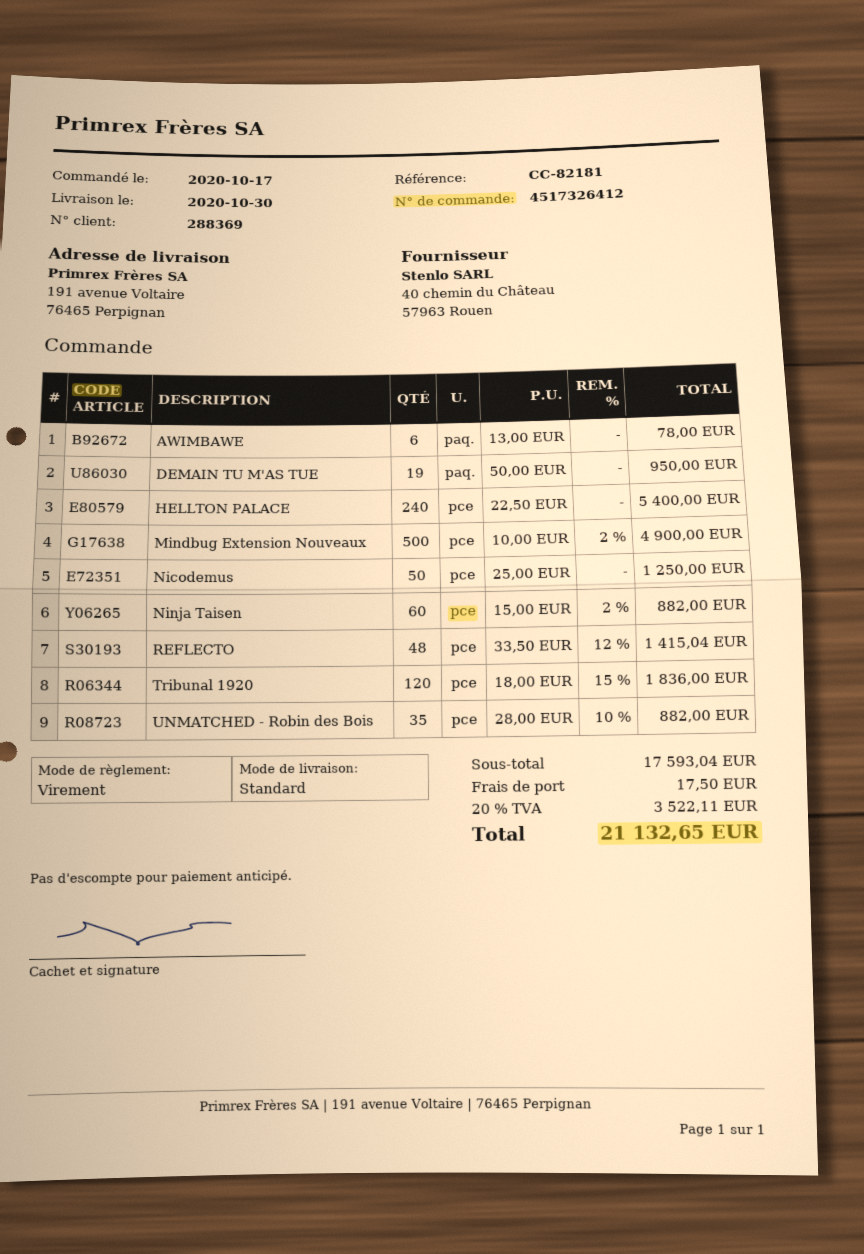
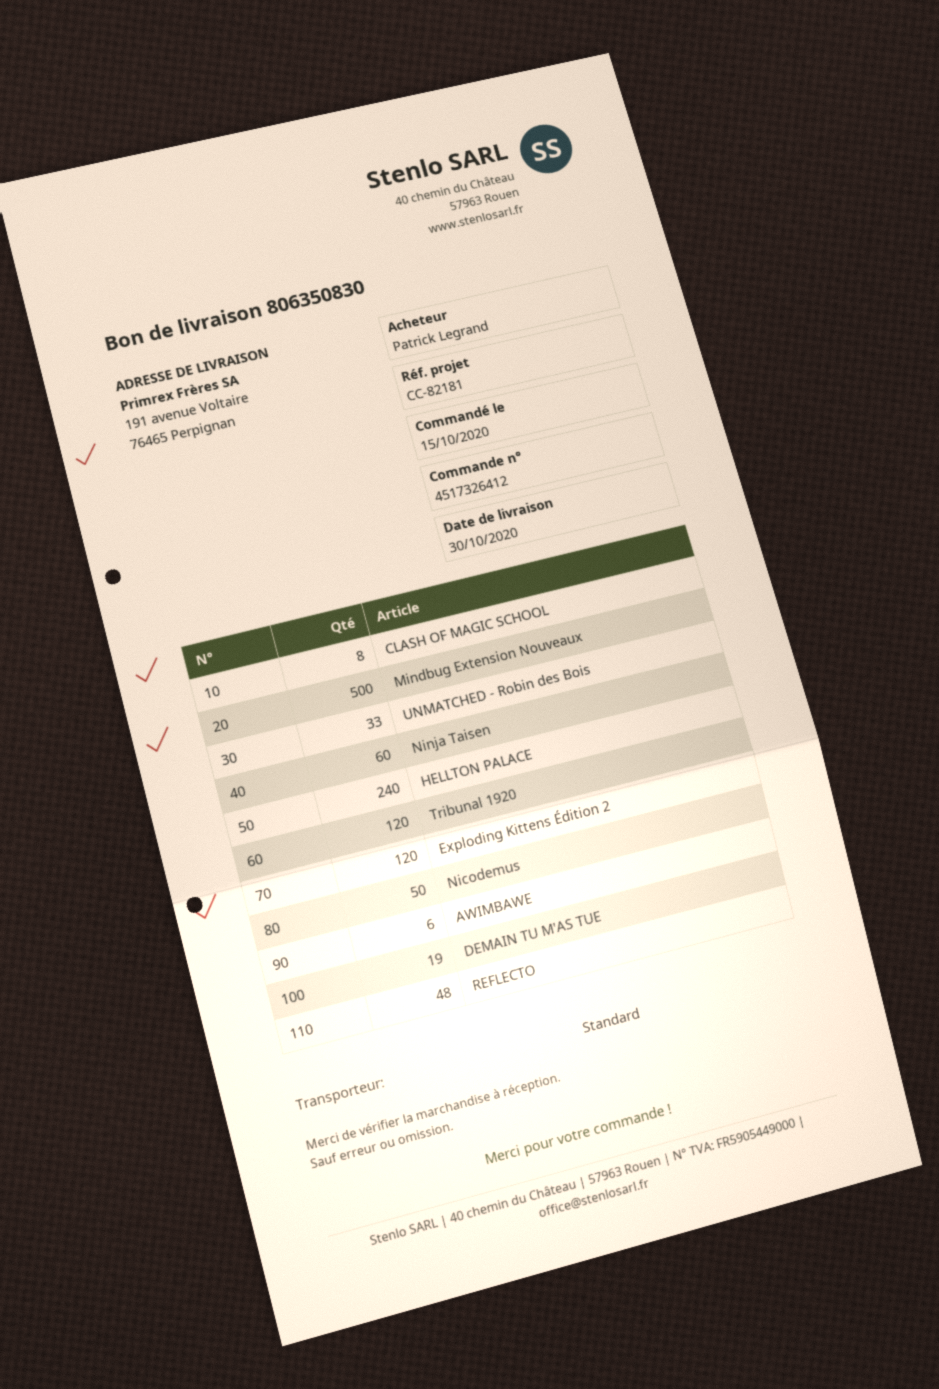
order date: 2020-10-17 -> 2020-10-15
UNMATCHED - Robin des Bois: 35 -> 33
CLASH OF MAGIC SCHOOL: none -> 8
Exploding Kittens Édition 2: none -> 120

